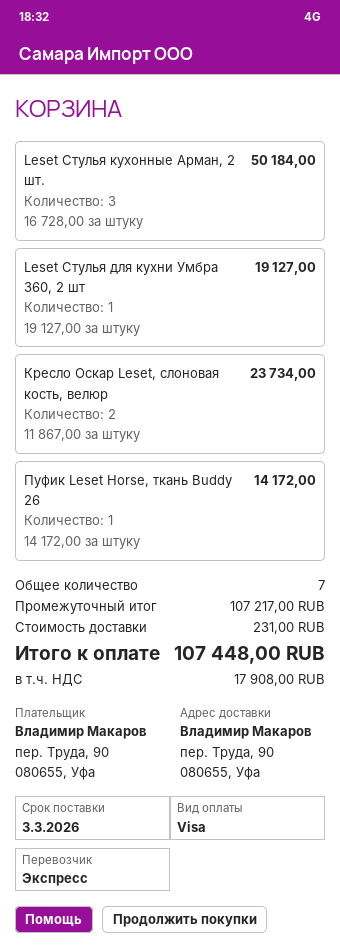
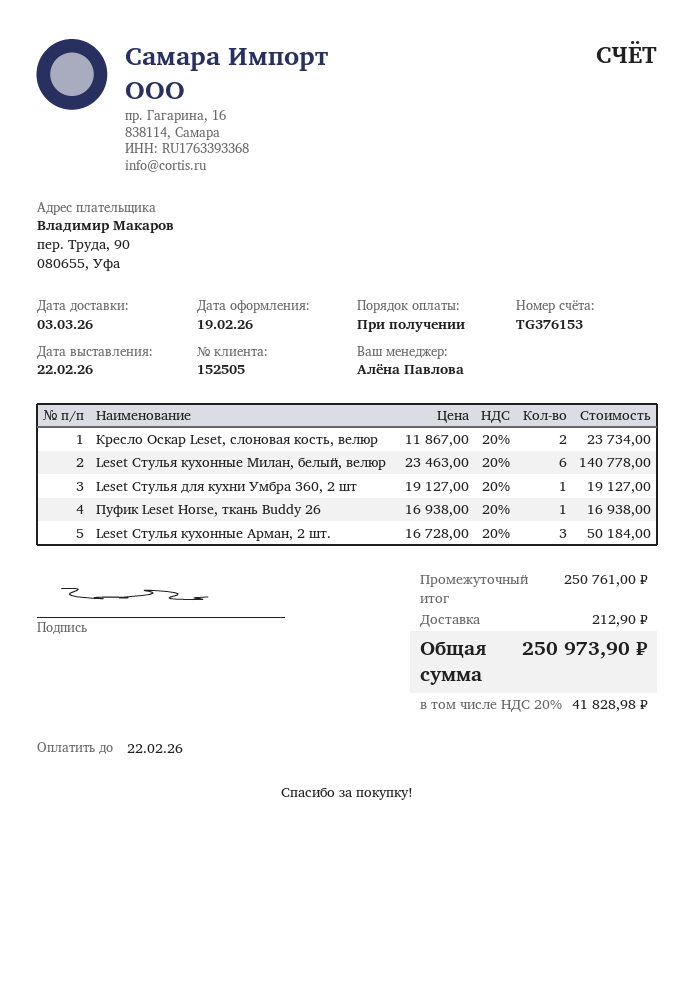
Пуфик Leset Horse, ткань Buddy 26: 1 x 14172.00 = 14172.00 -> 1 x 16938.00 = 16938.00
Leset Стулья кухонные Милан, белый, велюр: none -> 6 x 23463.00 = 140778.00
subtotal: 107217.00 -> 250761.00
shipping: 231.00 -> 212.90
tax: 17908.00 -> 41828.98
total: 107448.00 -> 250973.90

